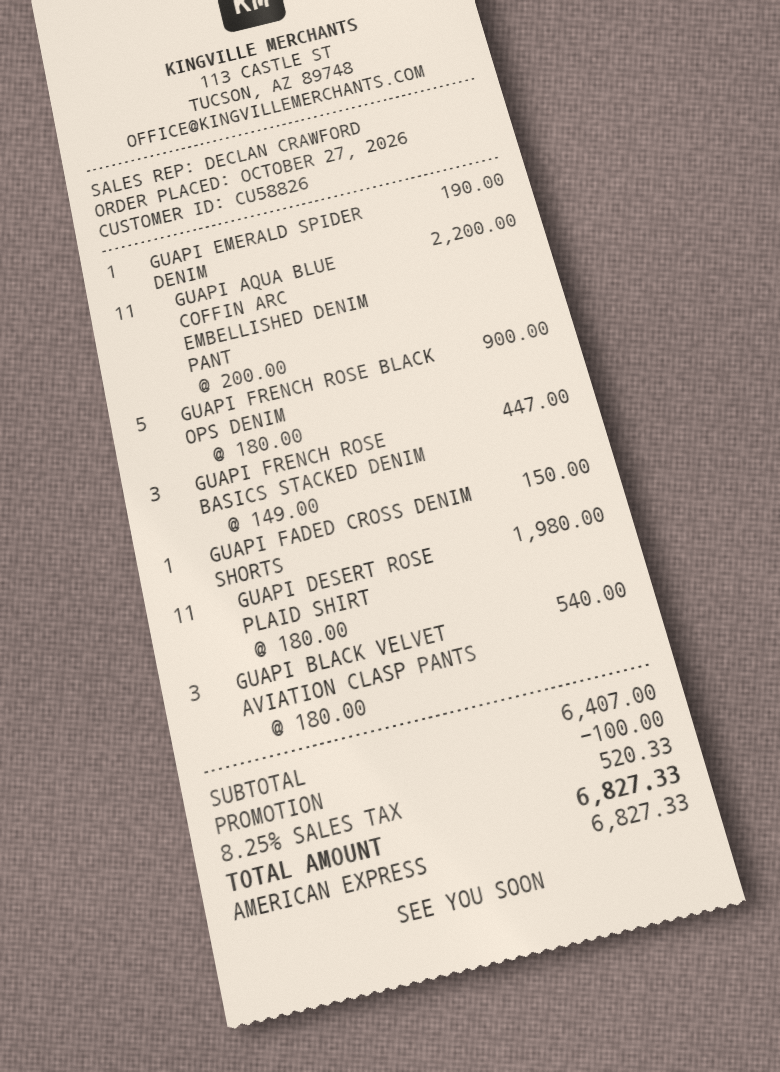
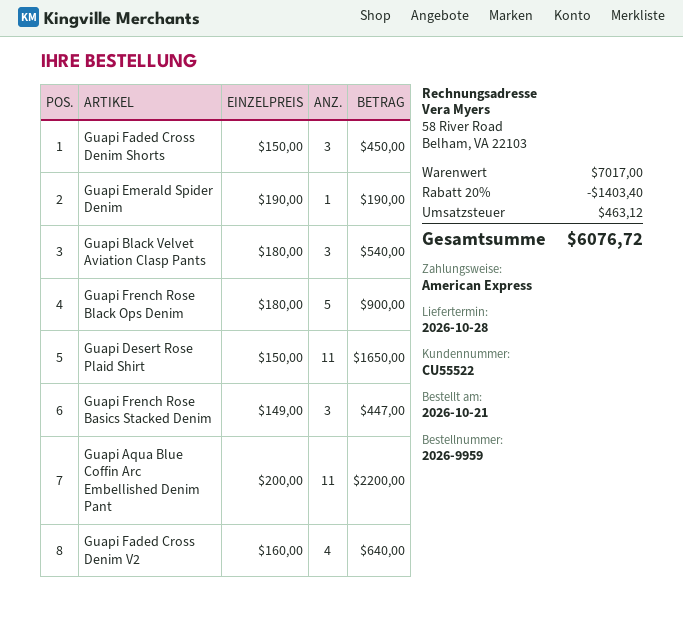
order date: 2026-10-27 -> 2026-10-21
customer number: CU58826 -> CU55522
GUAPI FADED CROSS DENIM SHORTS: 1 x 150.00 = 150.00 -> 3 x 150.00 = 450.00
GUAPI DESERT ROSE PLAID SHIRT: 11 x 180.00 = 1980.00 -> 11 x 150.00 = 1650.00
Guapi Faded Cross Denim V2: none -> 4 x 160.00 = 640.00
subtotal: 6407.00 -> 7017.00
discount: 100.00 -> 1403.40
tax: 520.33 -> 463.12
total: 6827.33 -> 6076.72

